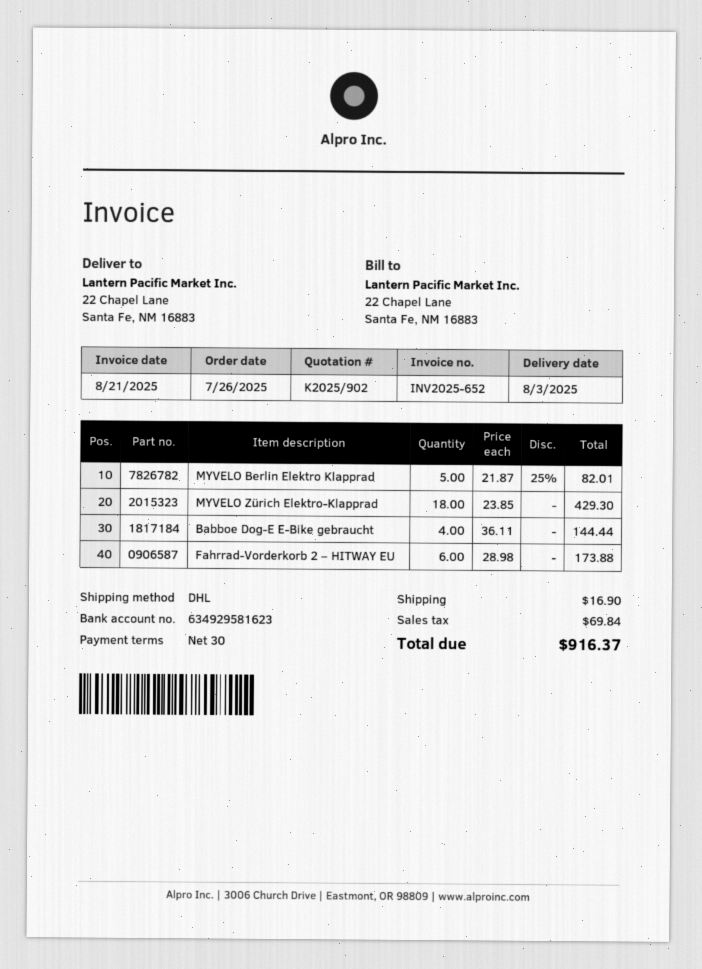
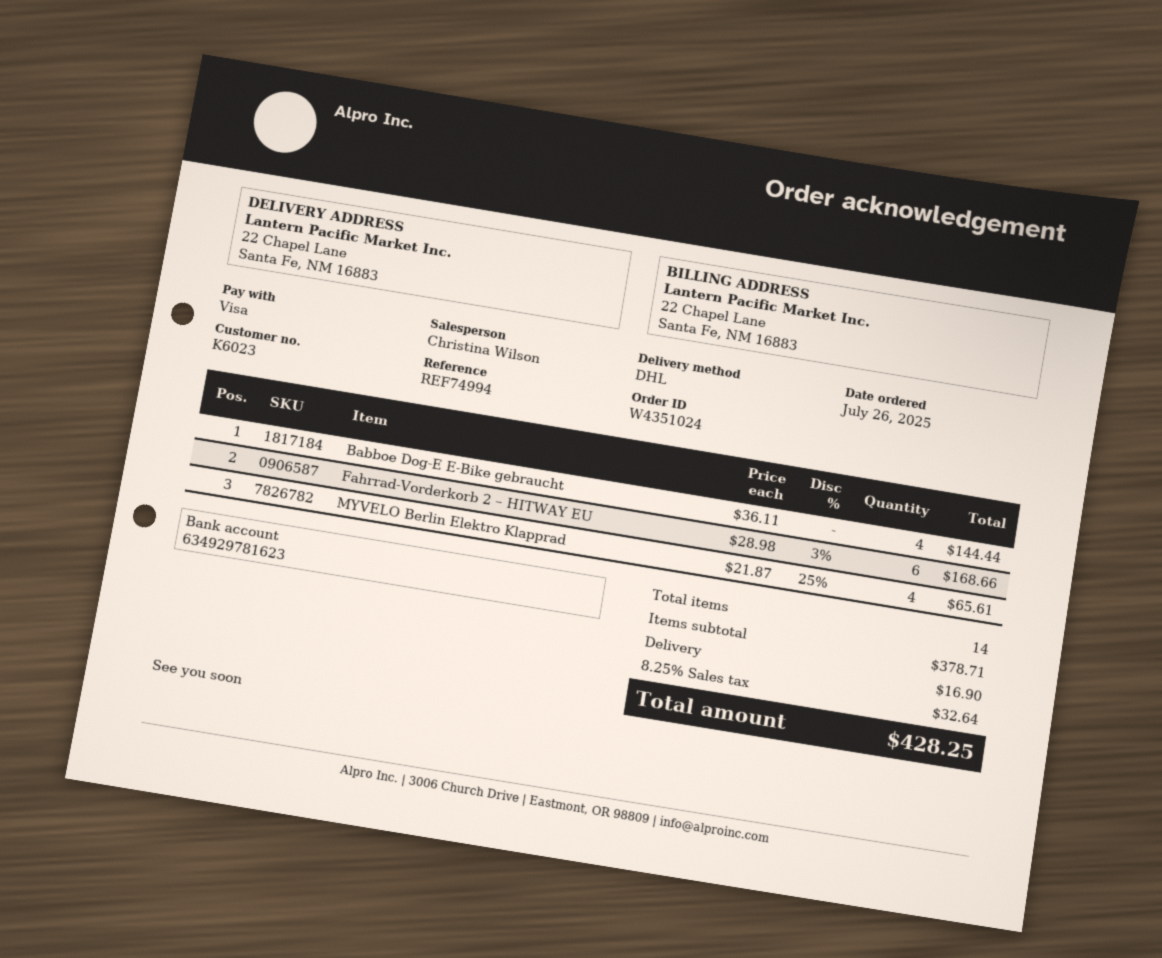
bank account: 634929581623 -> 634929781623
MYVELO Berlin Elektro Klapprad: 5 x 21.87 - 25% = 82.01 -> 4 x 21.87 - 25% = 65.61
MYVELO Zürich Elektro-Klapprad: 18 x 23.85 = 429.30 -> none
Fahrrad-Vorderkorb 2 – HITWAY EU: 6 x 28.98 = 173.88 -> 6 x 28.98 - 3% = 168.66
tax: 69.84 -> 32.64
total: 916.37 -> 428.25

